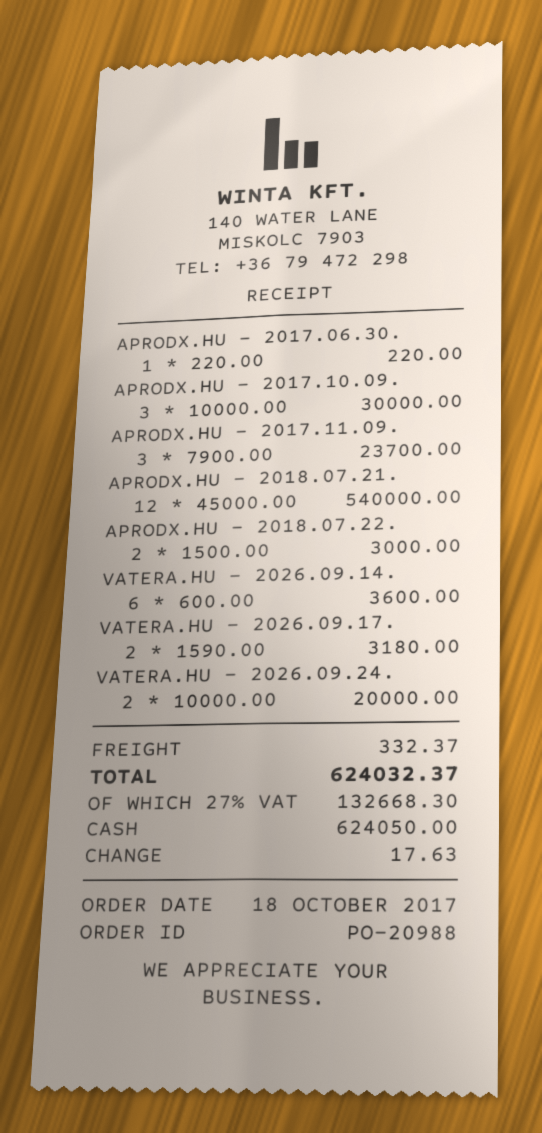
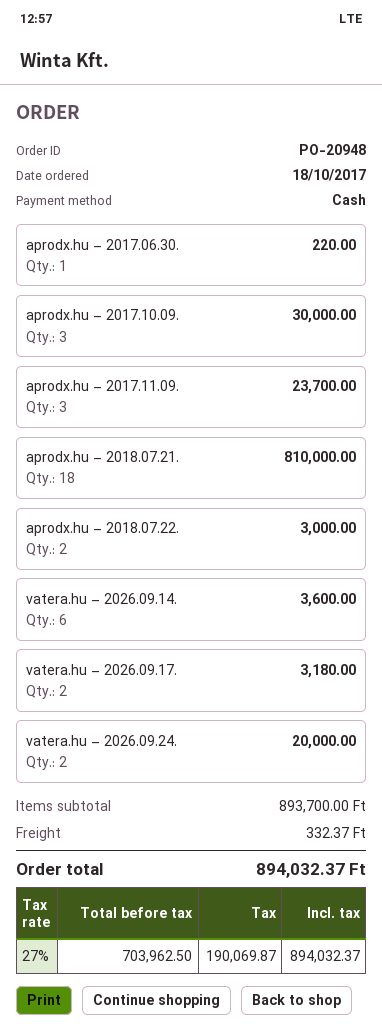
order number: PO-20988 -> PO-20948
APRODX.HU – 2018.07.21.: 12 for 540000.00 -> 18 for 810000.00
tax: 27% = 132668.30 -> 27% = 190069.87
total: 624032.37 -> 894032.37

